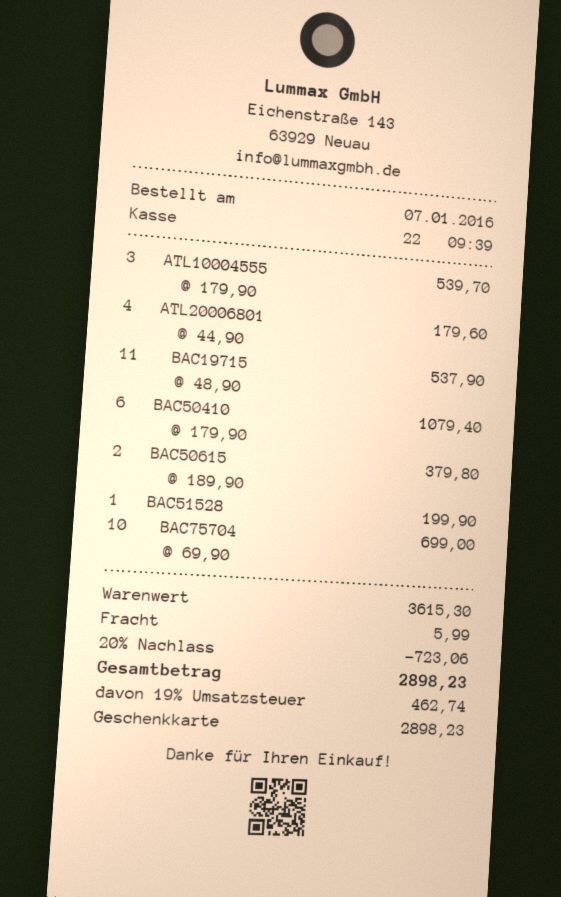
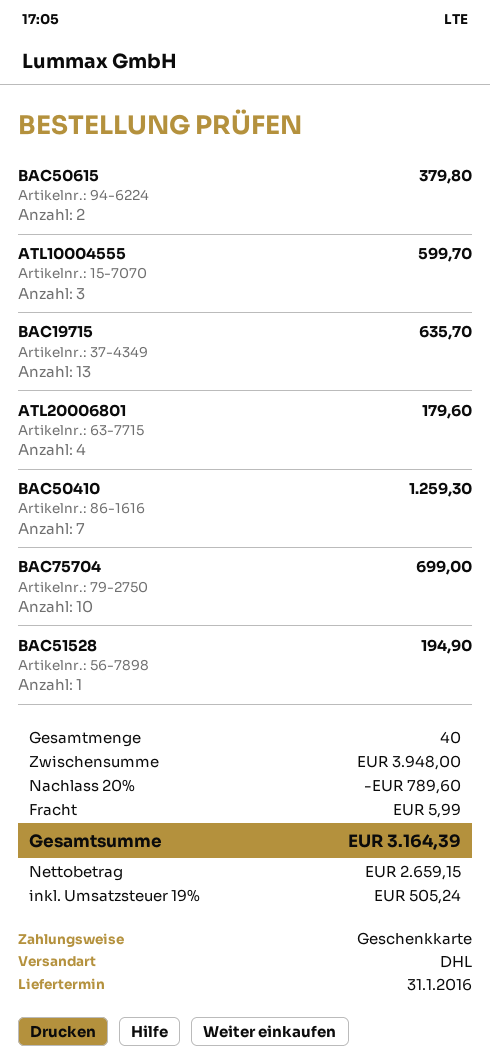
ATL10004555: 3 for 539.70 -> 3 for 599.70
BAC19715: 11 for 537.90 -> 13 for 635.70
BAC50410: 6 for 1079.40 -> 7 for 1259.30
BAC51528: 1 for 199.90 -> 1 for 194.90
subtotal: 3615.30 -> 3948.00
discount: 20% = 723.06 -> 20% = 789.60
tax: 19% = 462.74 -> 19% = 505.24
total: 2898.23 -> 3164.39

